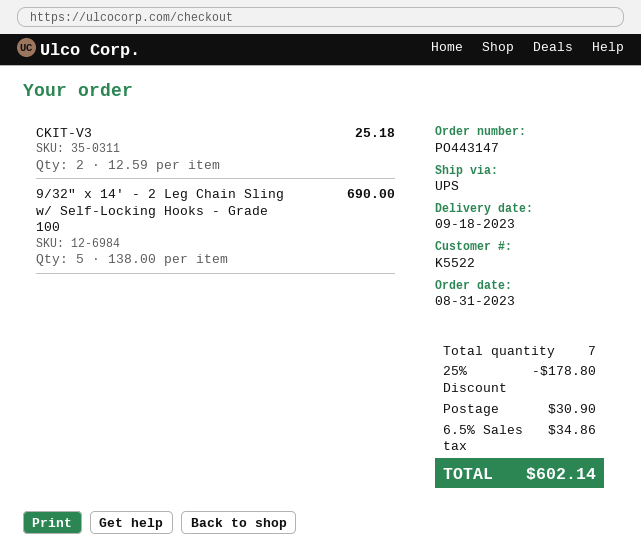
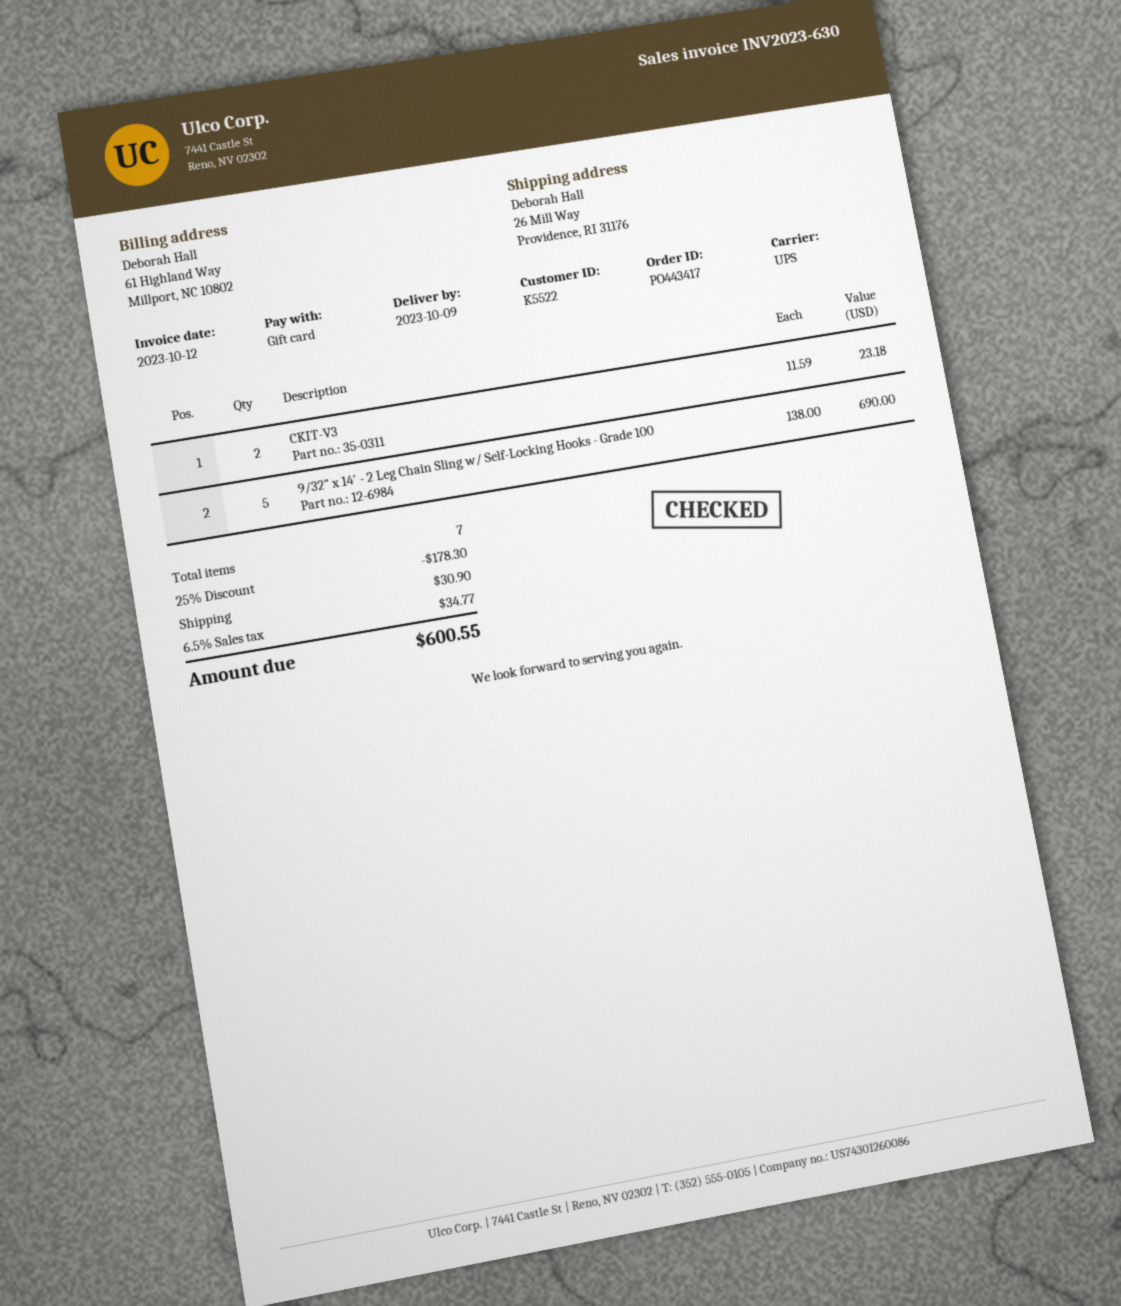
order number: PO443147 -> PO443417
delivery date: 2023-09-18 -> 2023-10-09
CKIT-V3: 2 x 12.59 = 25.18 -> 2 x 11.59 = 23.18
discount: 25% = 178.80 -> 25% = 178.30
tax: 6.5% = 34.86 -> 6.5% = 34.77
total: 602.14 -> 600.55

